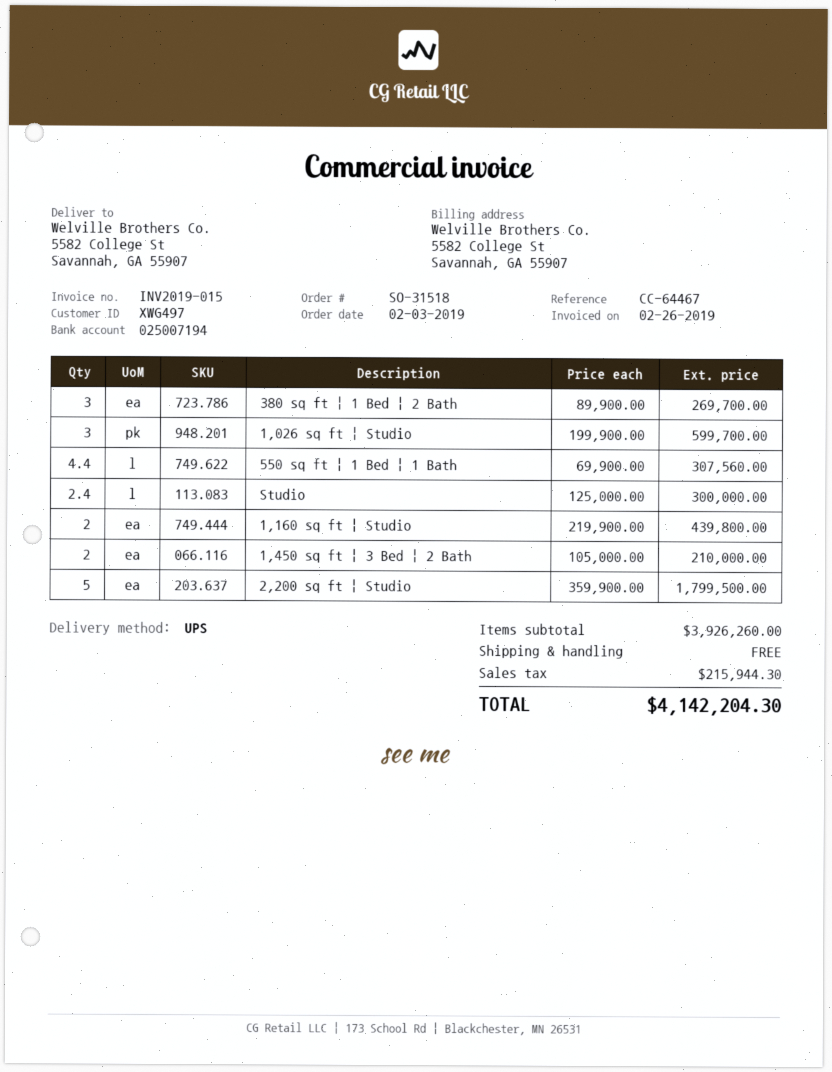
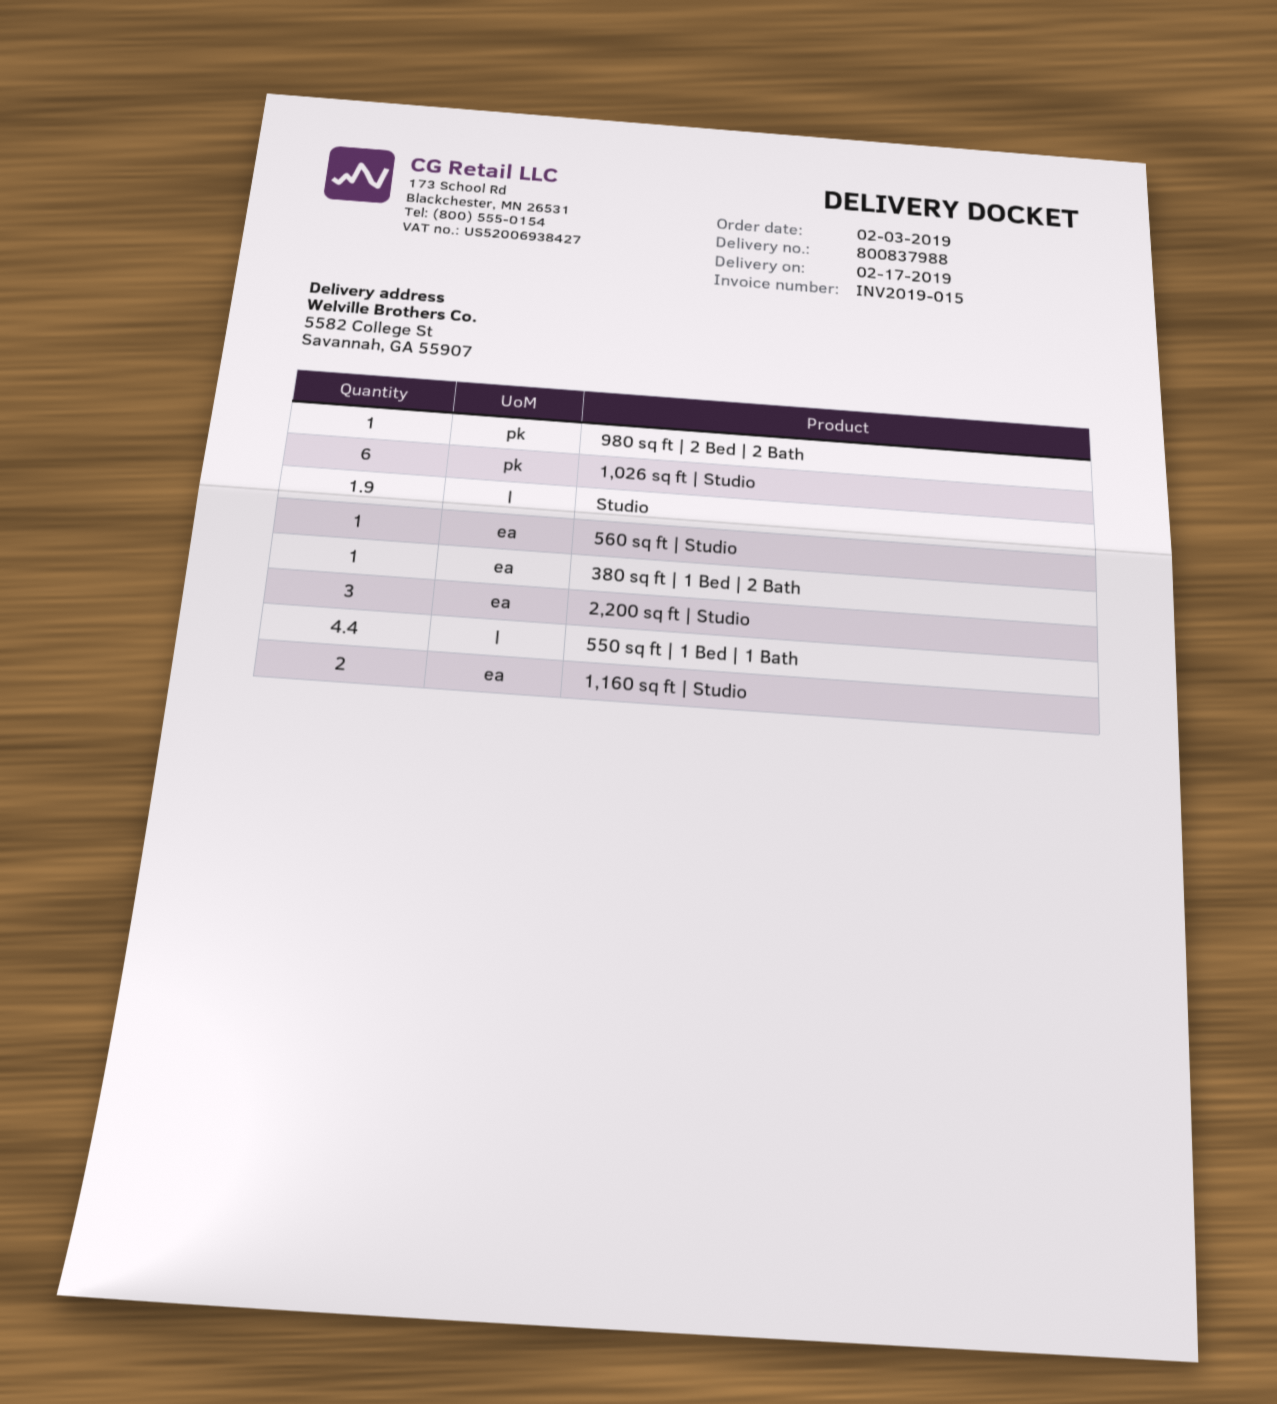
380 sq ft | 1 Bed | 2 Bath: 3 -> 1
1,026 sq ft | Studio: 3 -> 6
Studio: 2.4 -> 1.9
1,450 sq ft | 3 Bed | 2 Bath: 2 -> none
2,200 sq ft | Studio: 5 -> 3
980 sq ft | 2 Bed | 2 Bath: none -> 1
560 sq ft | Studio: none -> 1

